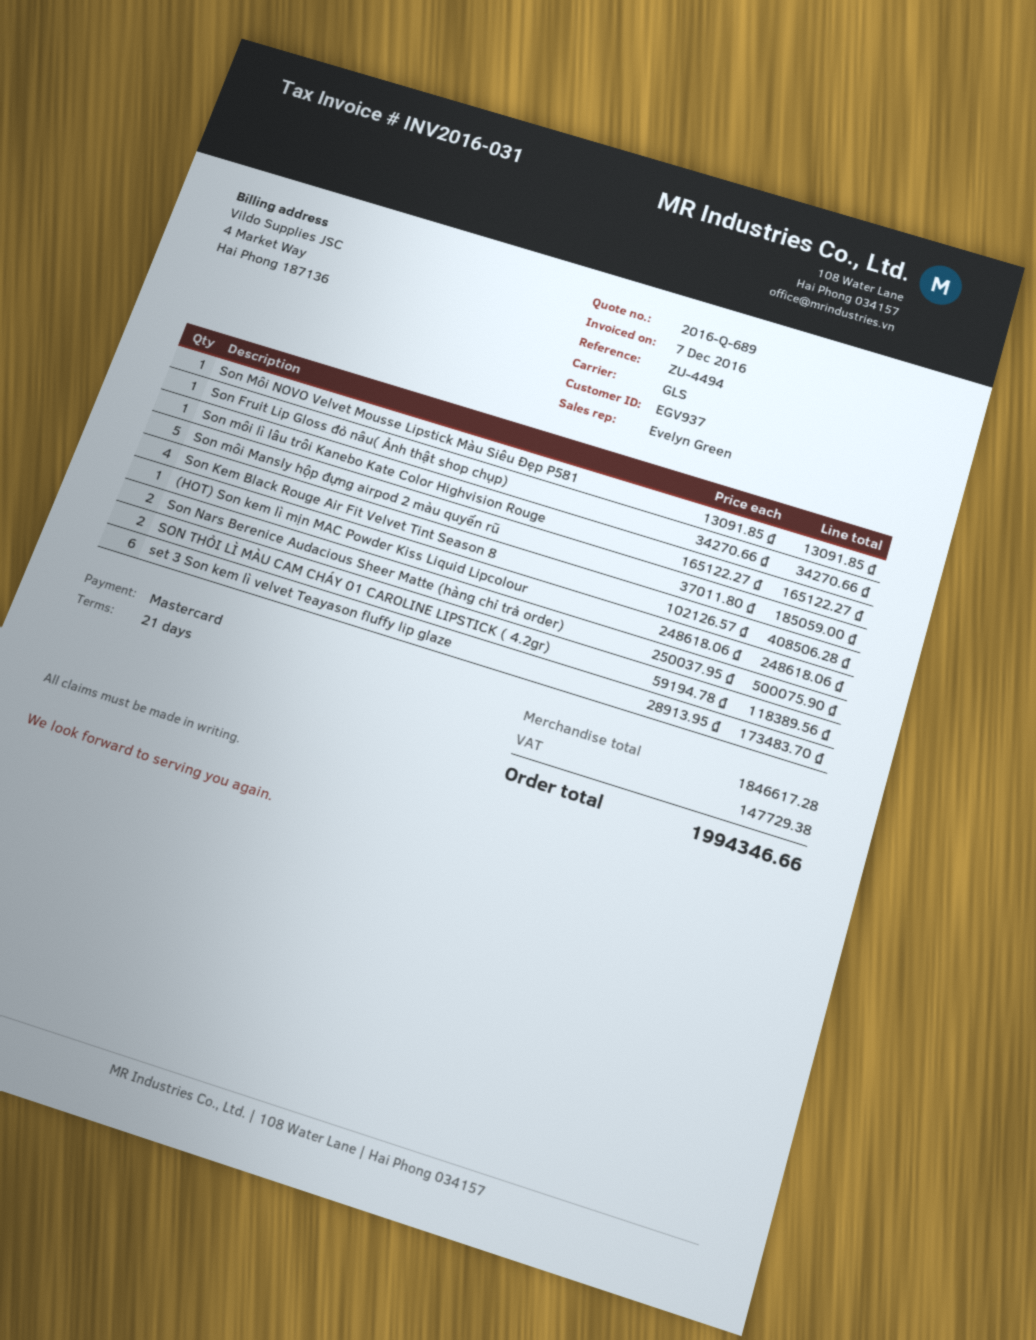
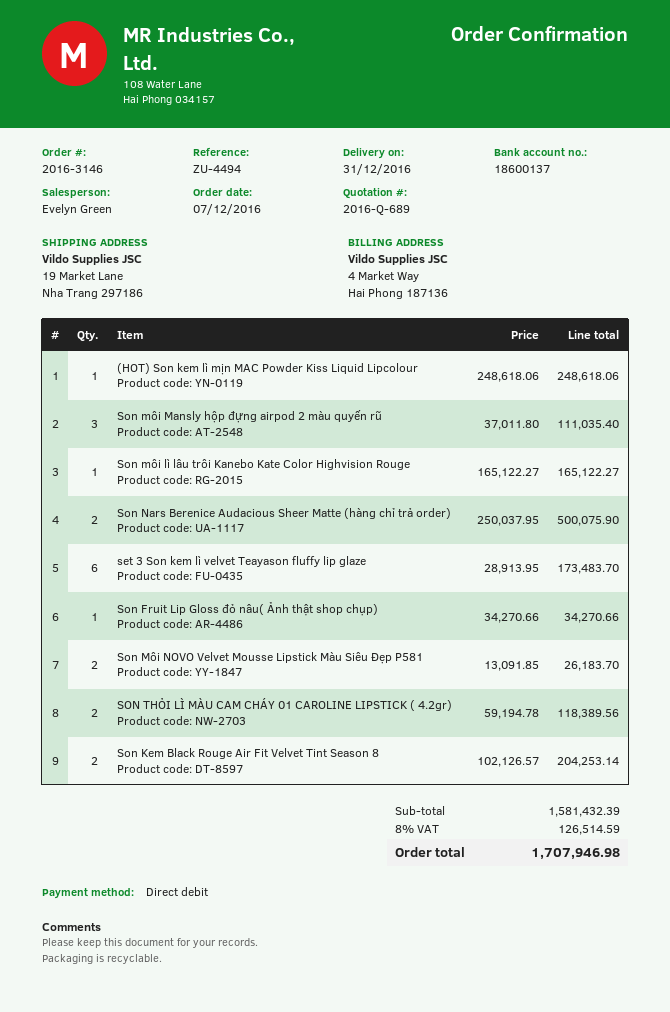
payment method: Mastercard -> direct debit
Son Môi NOVO Velvet Mousse Lipstick Màu Siêu Đẹp P581: 1 x 13091.85 = 13091.85 -> 2 x 13091.85 = 26183.70
Son môi Mansly hộp đựng airpod 2 màu quyến rũ: 5 x 37011.80 = 185059.00 -> 3 x 37011.80 = 111035.40
Son Kem Black Rouge Air Fit Velvet Tint Season 8: 4 x 102126.57 = 408506.28 -> 2 x 102126.57 = 204253.14
subtotal: 1846617.28 -> 1581432.39
tax: 147729.38 -> 126514.59
total: 1994346.66 -> 1707946.98

